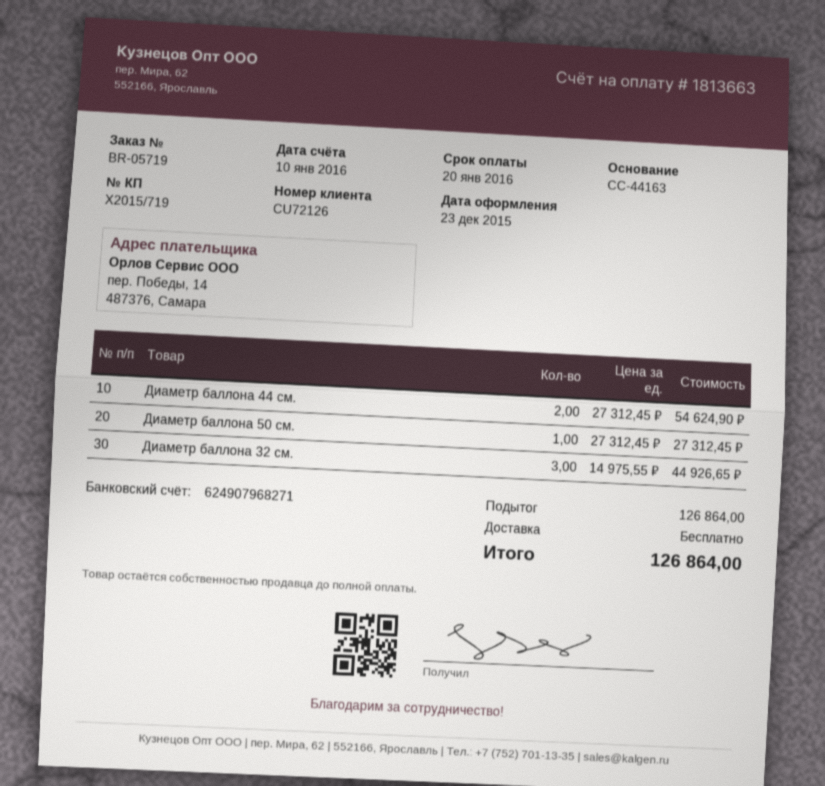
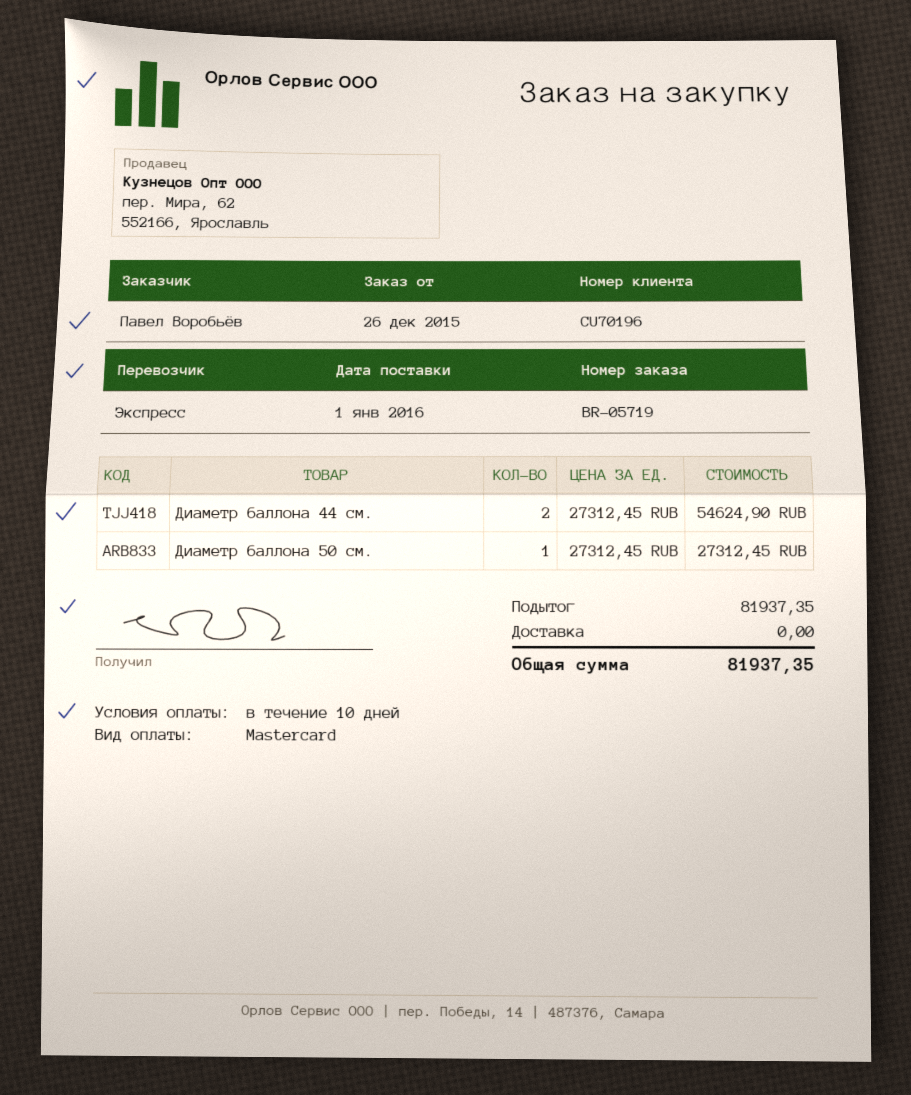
order date: 2015-12-23 -> 2015-12-26
customer number: CU72126 -> CU70196
Диаметр баллона 32 см.: 3 x 14975.55 = 44926.65 -> none
subtotal: 126864.00 -> 81937.35
total: 126864.00 -> 81937.35

